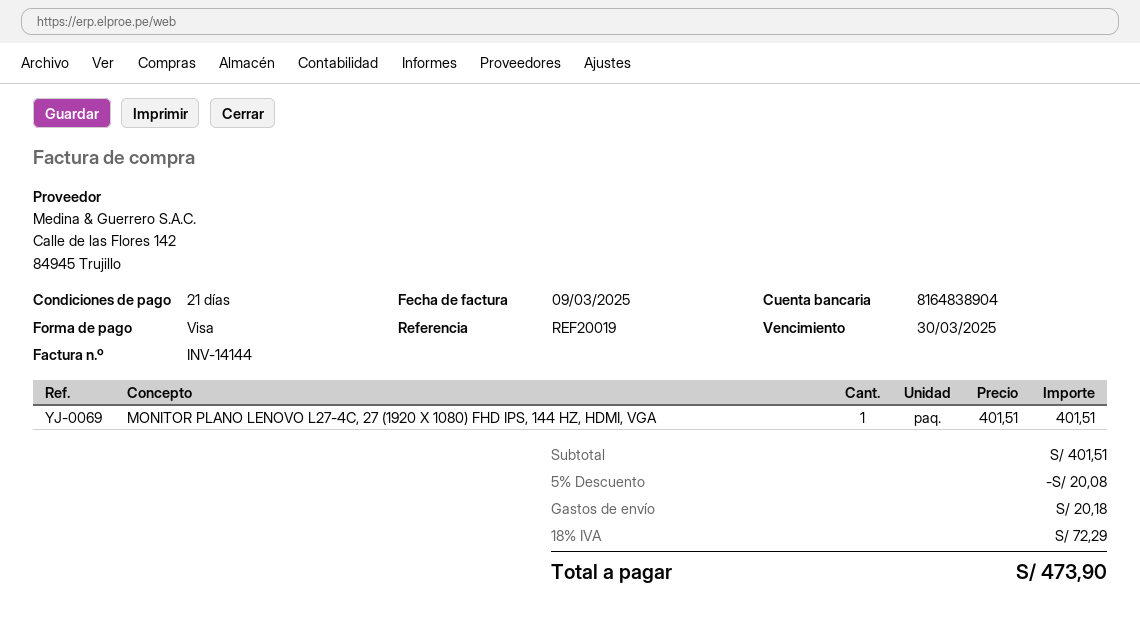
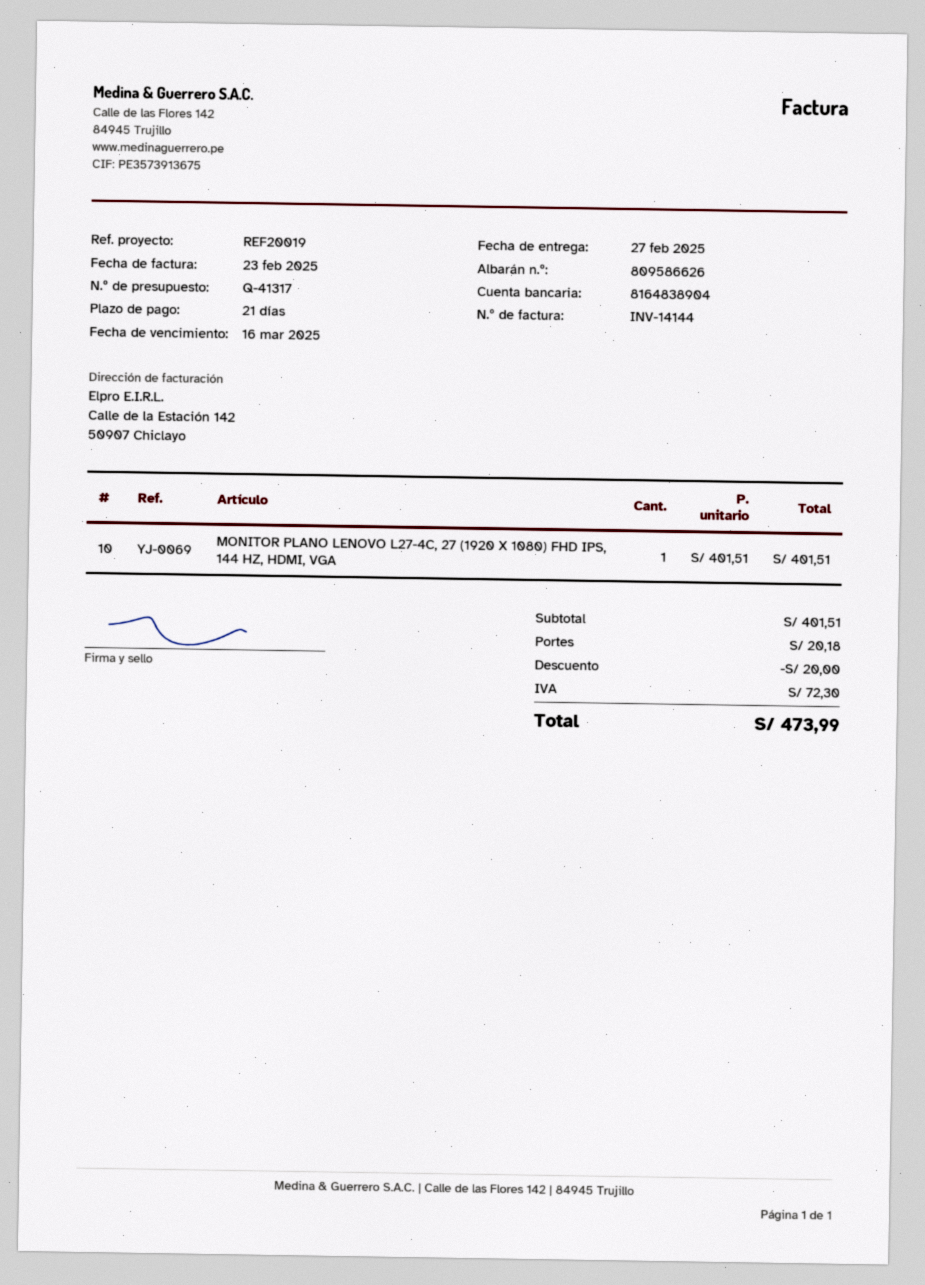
invoice date: 2025-03-09 -> 2025-02-23
due date: 2025-03-30 -> 2025-03-16
discount: 20.08 -> 20.00
tax: 72.29 -> 72.30
total: 473.90 -> 473.99

